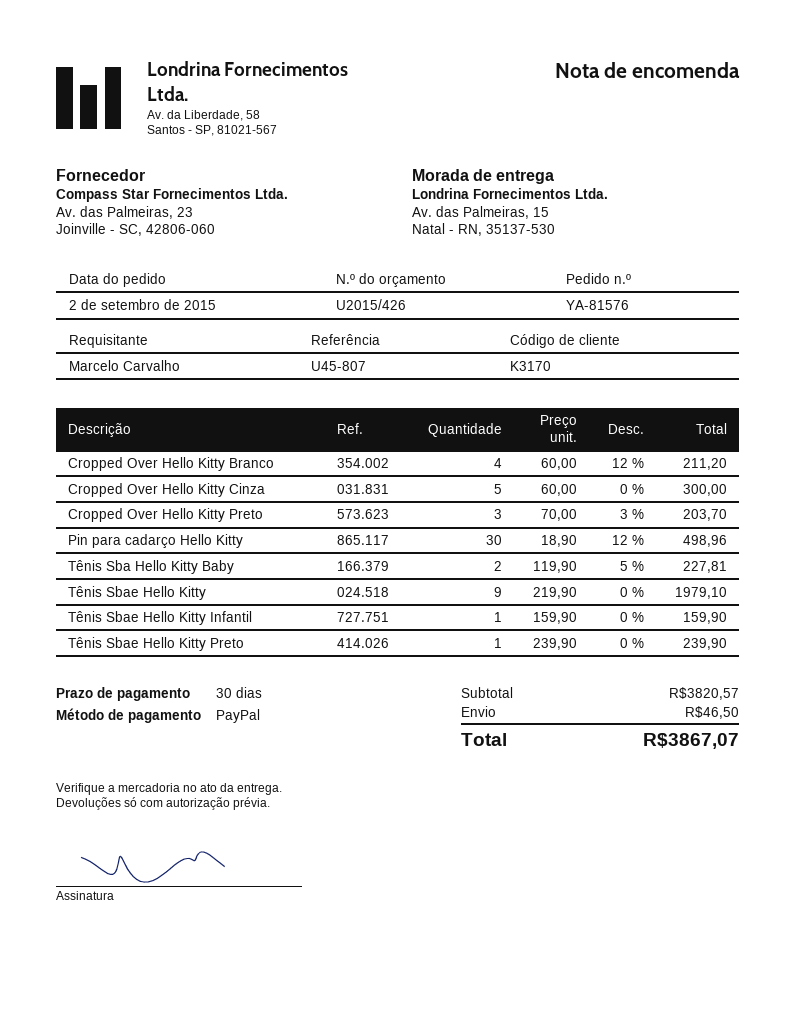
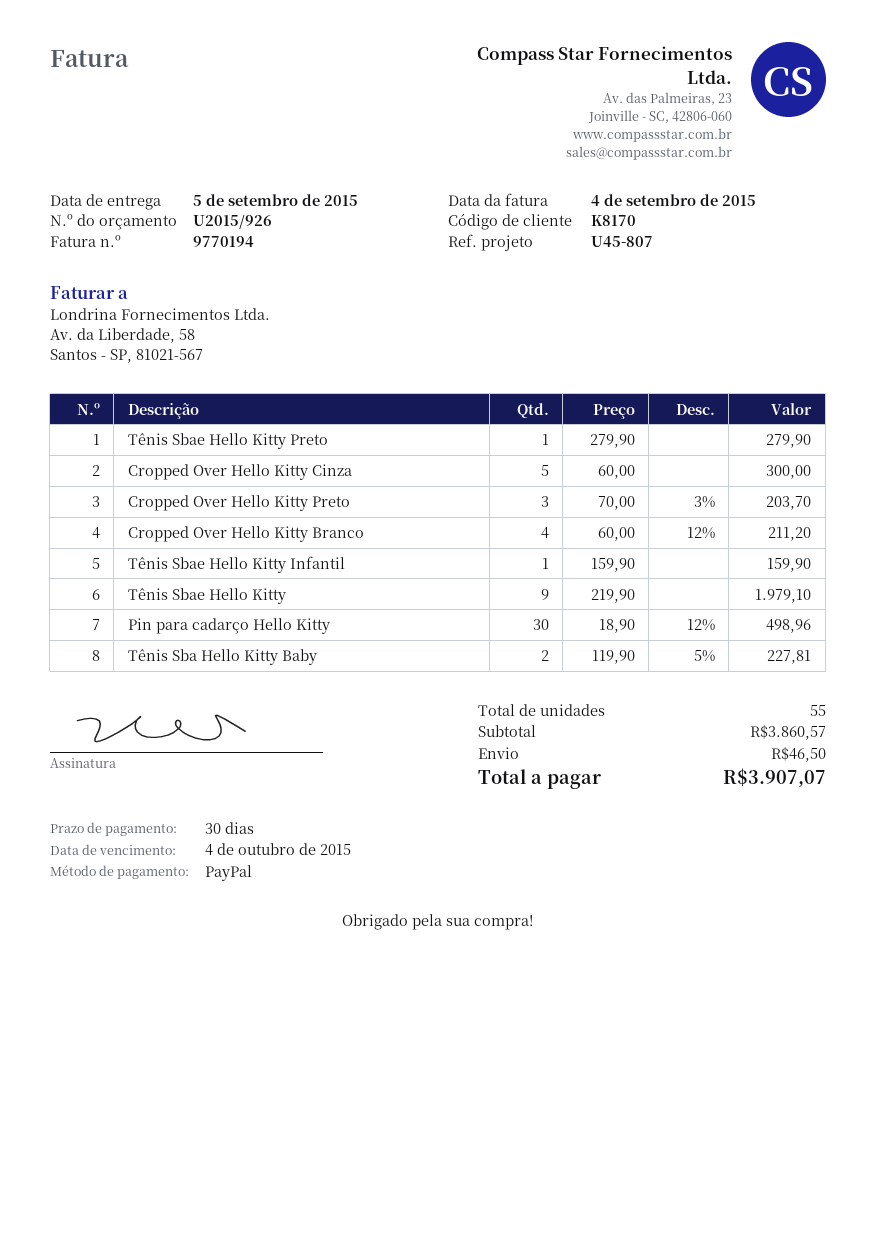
quote number: U2015/426 -> U2015/926
customer number: K3170 -> K8170
Tênis Sbae Hello Kitty Preto: 1 x 239.90 = 239.90 -> 1 x 279.90 = 279.90
subtotal: 3820.57 -> 3860.57
total: 3867.07 -> 3907.07

